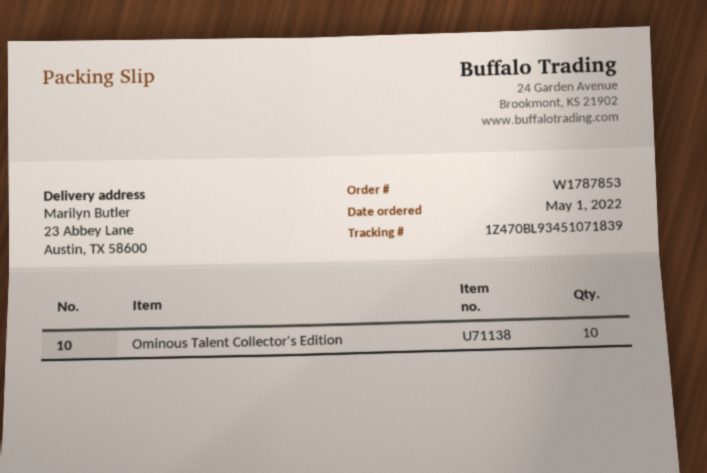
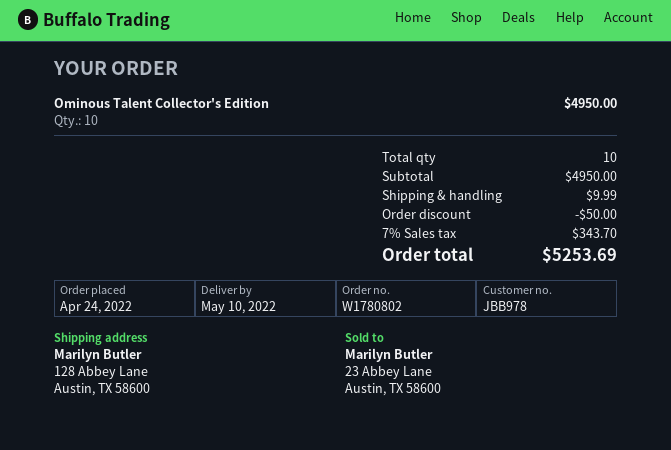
order number: W1787853 -> W1780802
order date: 2022-05-01 -> 2022-04-24
ship to: 23 Abbey Lane, Austin, TX 58600 -> 128 Abbey Lane, Austin, TX 58600

